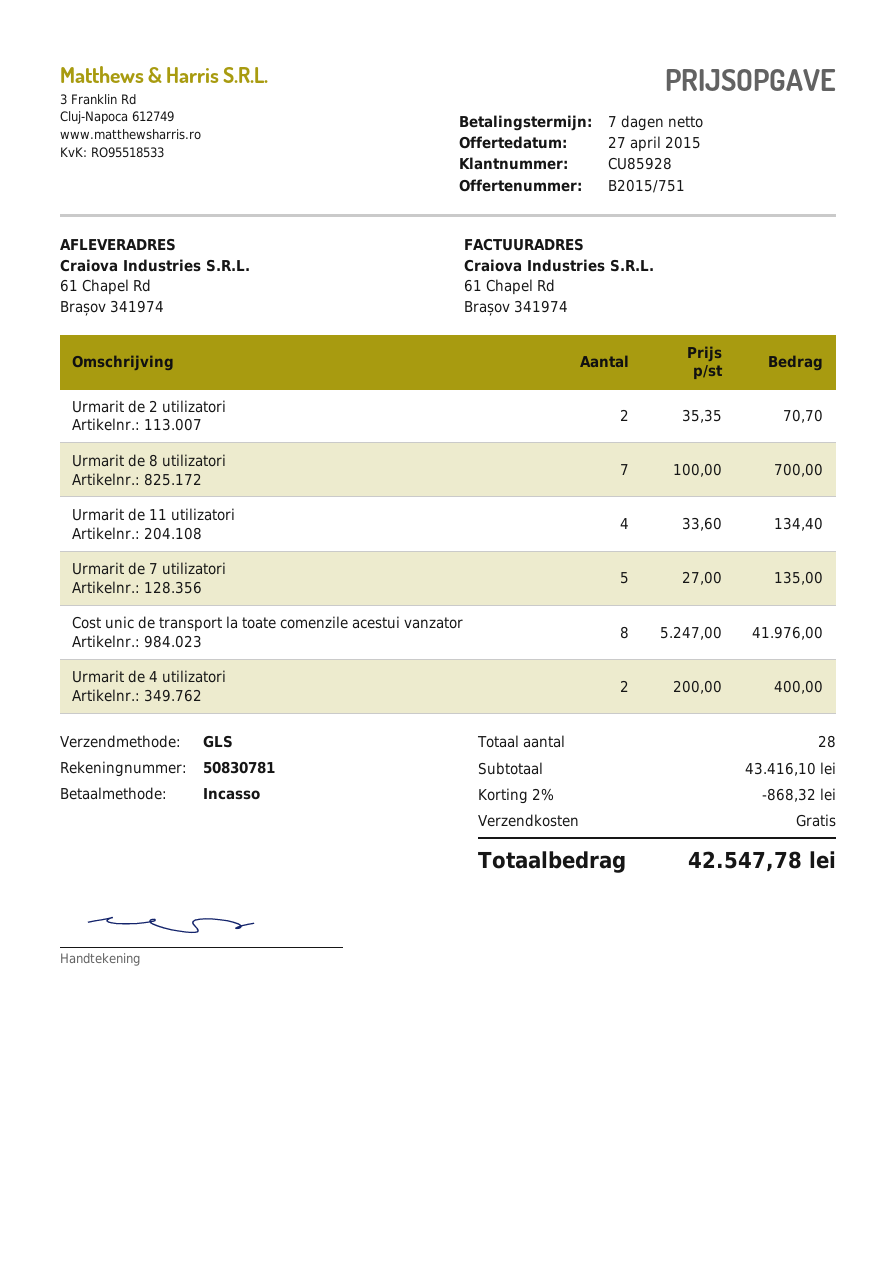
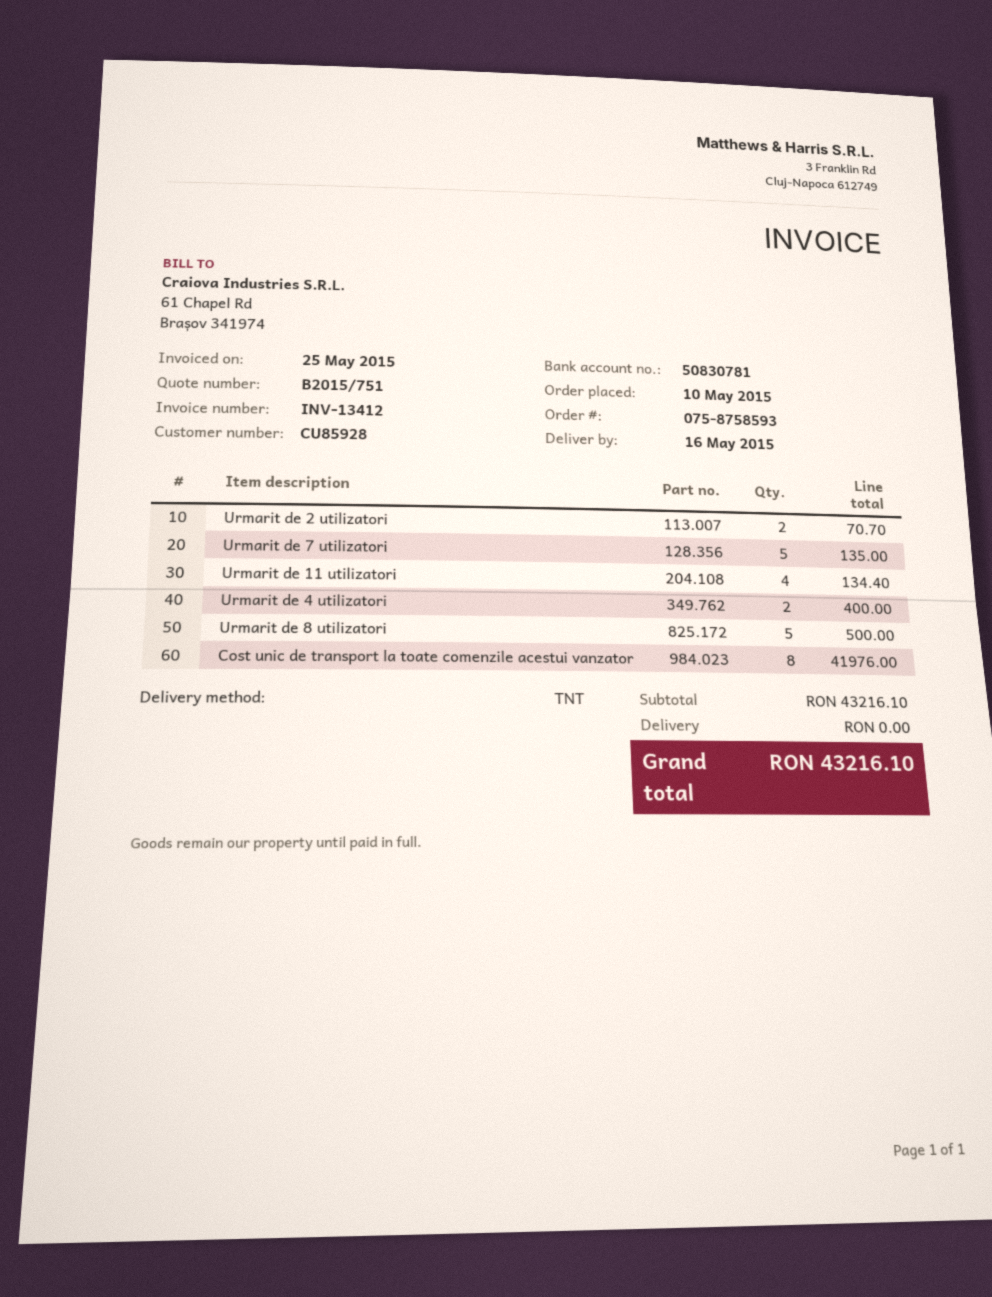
shipping method: GLS -> TNT
Urmarit de 8 utilizatori: 7 for 700.00 -> 5 for 500.00
subtotal: 43416.10 -> 43216.10
discount: 2% = 868.32 -> none
total: 42547.78 -> 43216.10

